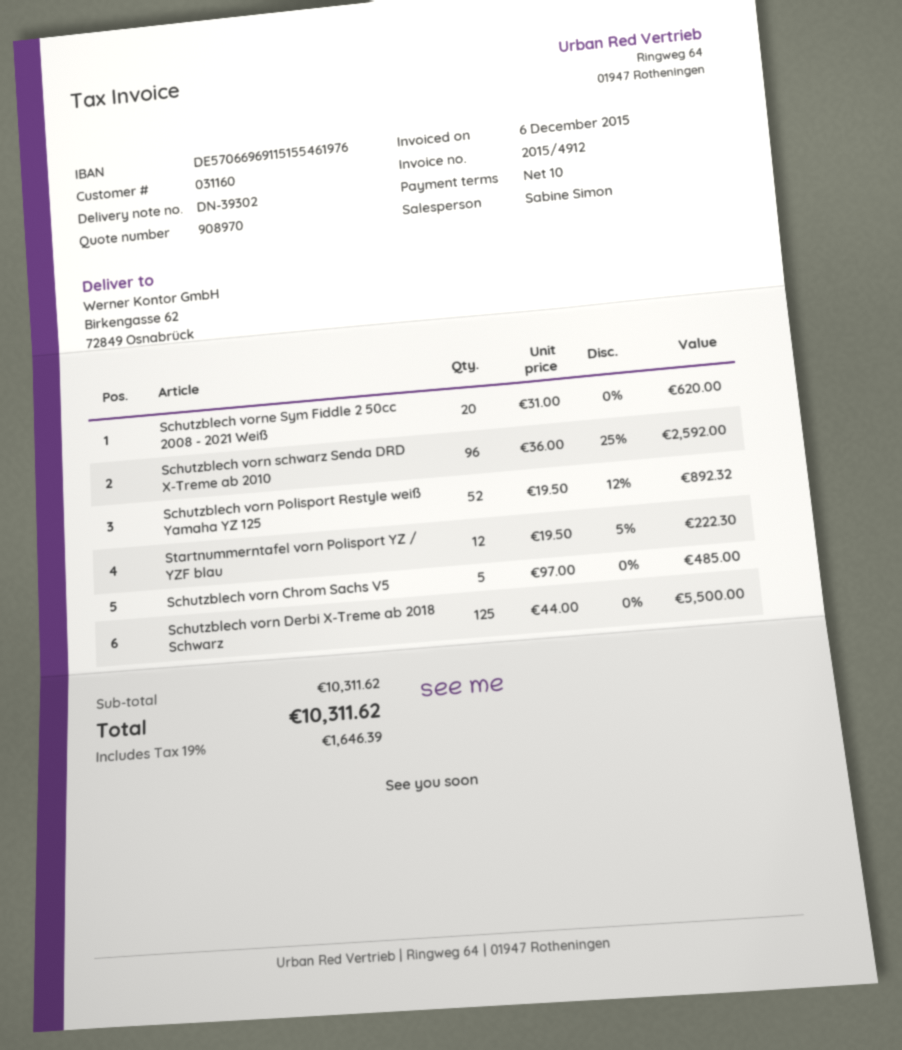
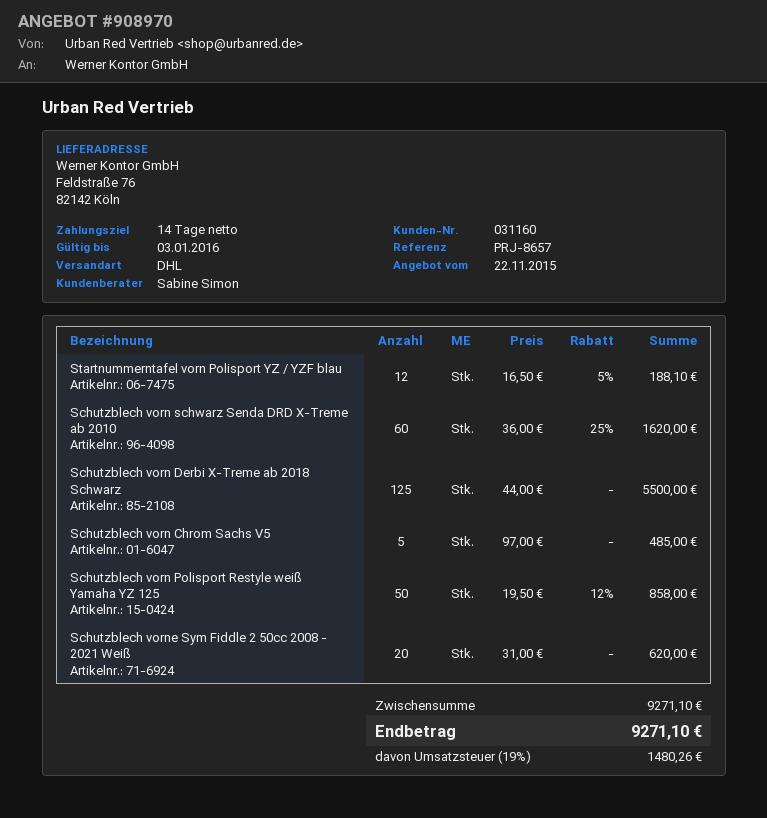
payment terms: 10 days -> 14 days
ship to: Birkengasse 62, 72849 Osnabrück -> Feldstraße 76, 82142 Köln
Schutzblech vorn schwarz Senda DRD X-Treme ab 2010: 96 x 36.00 - 25% = 2592.00 -> 60 x 36.00 - 25% = 1620.00
Schutzblech vorn Polisport Restyle weiß Yamaha YZ 125: 52 x 19.50 - 12% = 892.32 -> 50 x 19.50 - 12% = 858.00
Startnummerntafel vorn Polisport YZ / YZF blau: 12 x 19.50 - 5% = 222.30 -> 12 x 16.50 - 5% = 188.10
subtotal: 10311.62 -> 9271.10
tax: 19% = 1646.39 -> 19% = 1480.26
total: 10311.62 -> 9271.10

